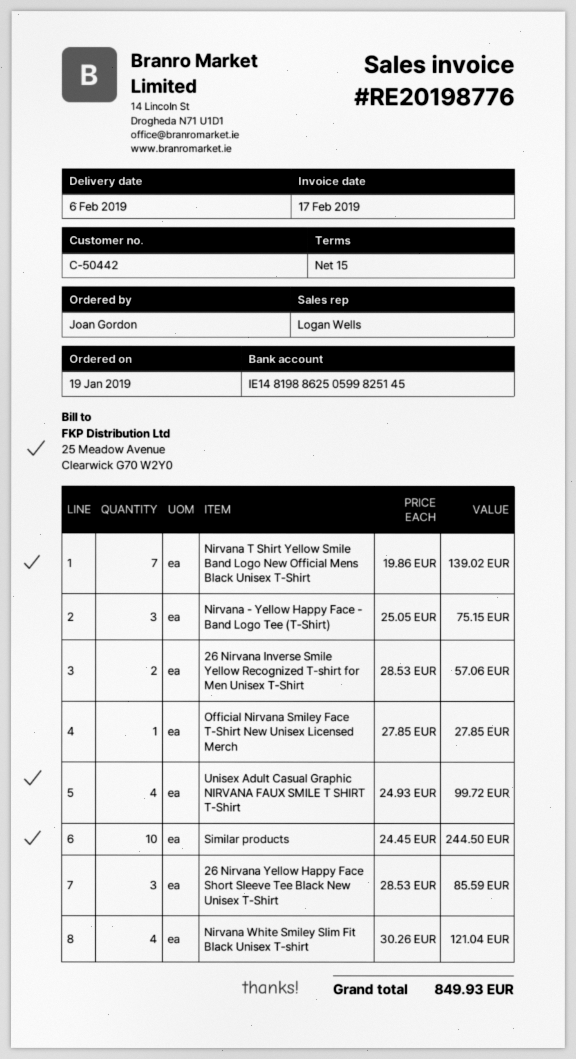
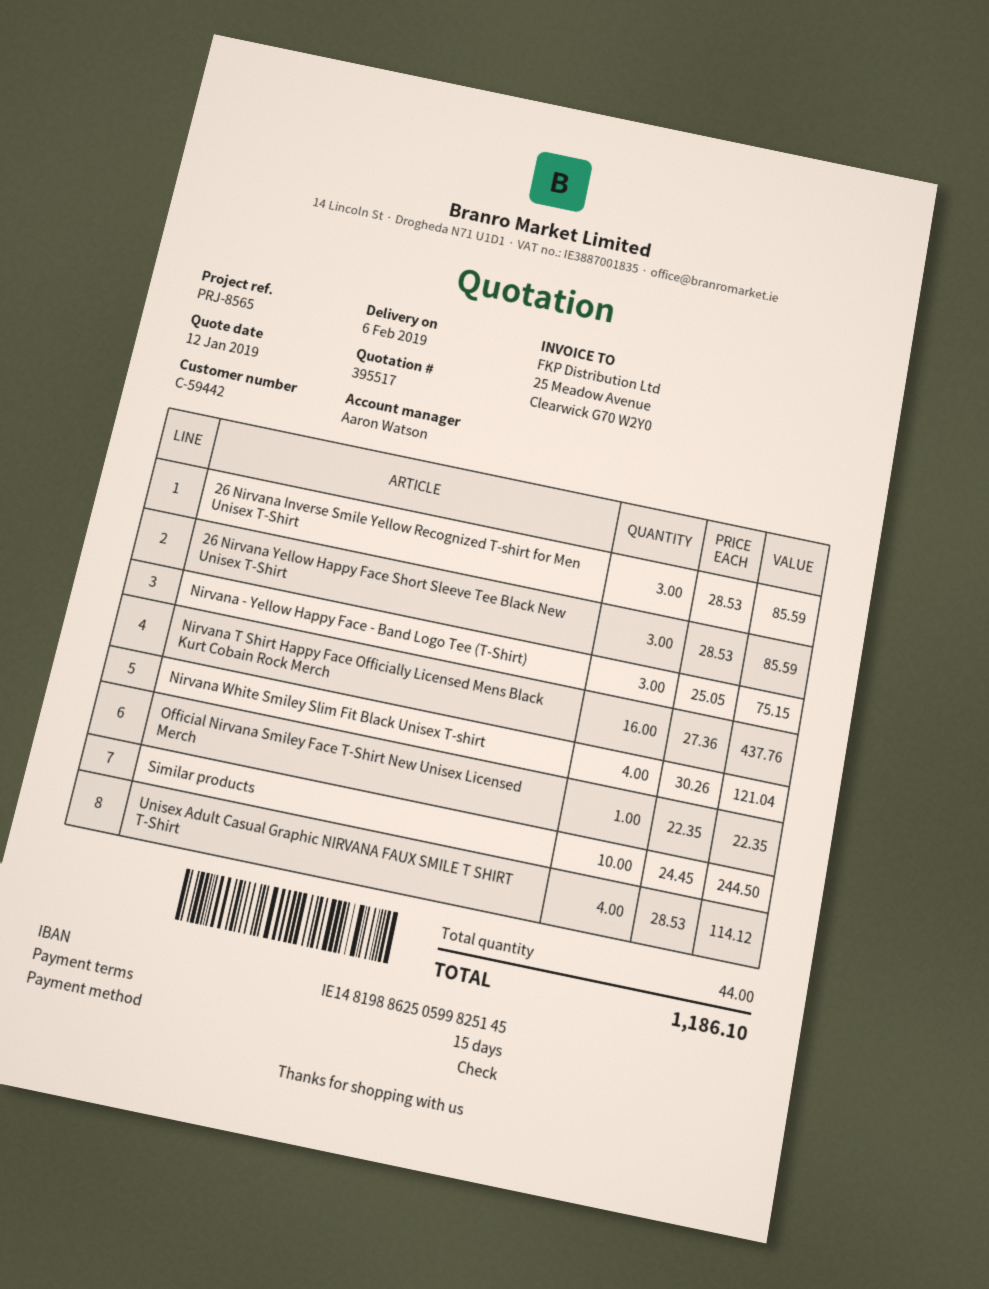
customer number: C-50442 -> C-59442
sales rep: Logan Wells -> Aaron Watson
Nirvana T Shirt Yellow Smile Band Logo New Official Mens Black Unisex T-Shirt: 7 x 19.86 = 139.02 -> none
26 Nirvana Inverse Smile Yellow Recognized T-shirt for Men Unisex T-Shirt: 2 x 28.53 = 57.06 -> 3 x 28.53 = 85.59
Official Nirvana Smiley Face T-Shirt New Unisex Licensed Merch: 1 x 27.85 = 27.85 -> 1 x 22.35 = 22.35
Unisex Adult Casual Graphic NIRVANA FAUX SMILE T SHIRT T-Shirt: 4 x 24.93 = 99.72 -> 4 x 28.53 = 114.12
Nirvana T Shirt Happy Face Officially Licensed Mens Black Kurt Cobain Rock Merch: none -> 16 x 27.36 = 437.76
total: 849.93 -> 1186.10

